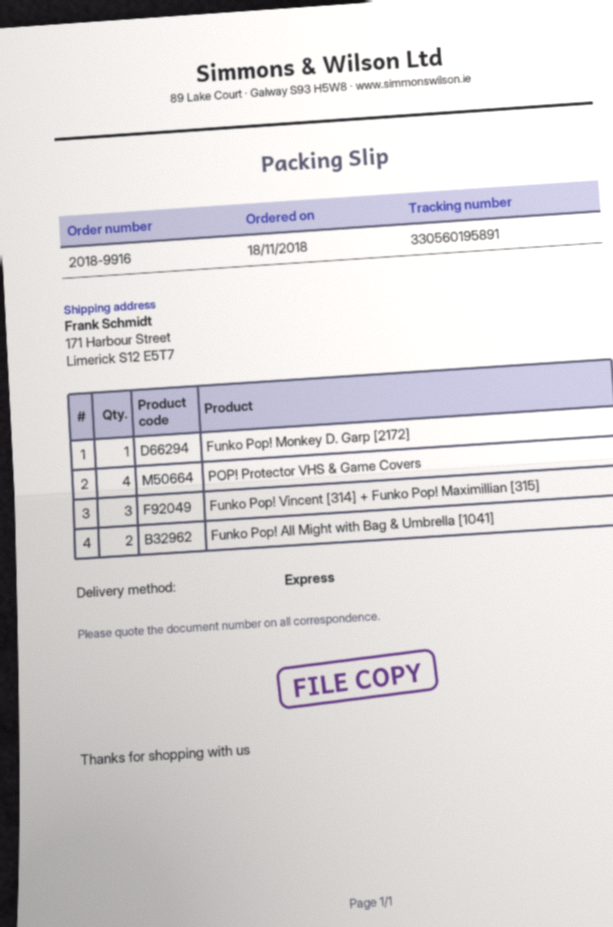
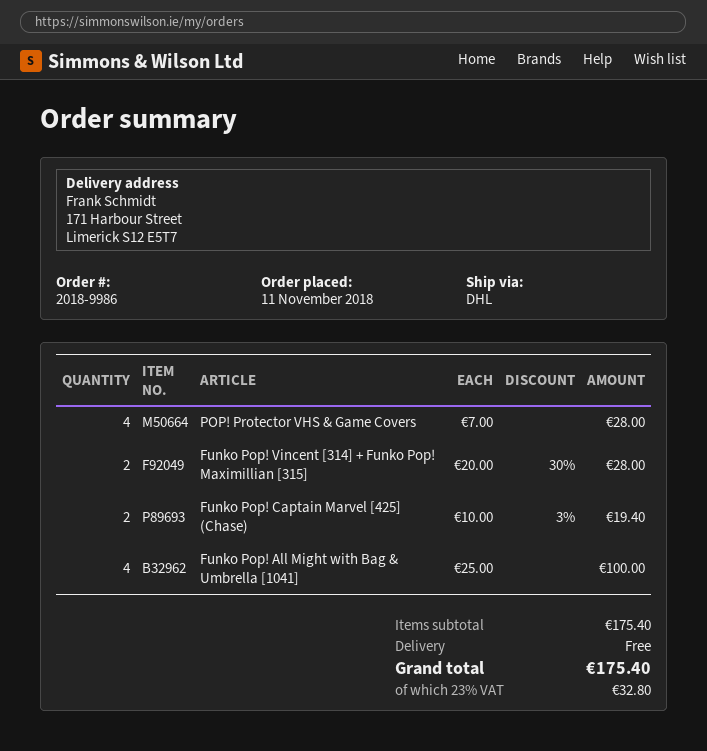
order number: 2018-9916 -> 2018-9986
order date: 2018-11-18 -> 2018-11-11
shipping method: express -> DHL
Funko Pop! Monkey D. Garp [2172]: 1 -> none
Funko Pop! Vincent [314] + Funko Pop! Maximillian [315]: 3 -> 2
Funko Pop! All Might with Bag & Umbrella [1041]: 2 -> 4
Funko Pop! Captain Marvel [425] (Chase): none -> 2

